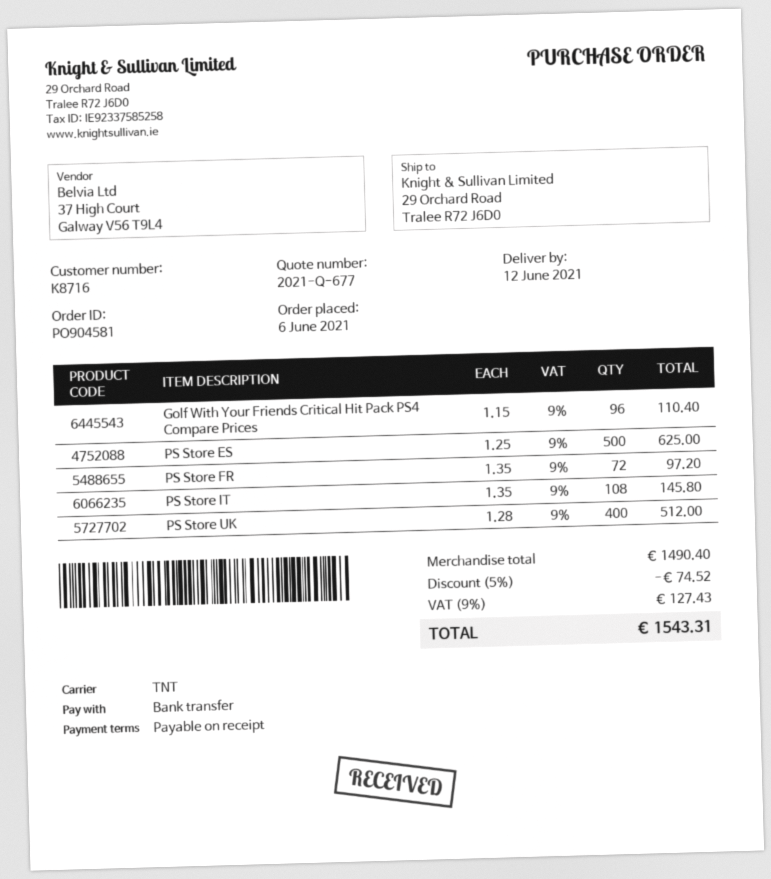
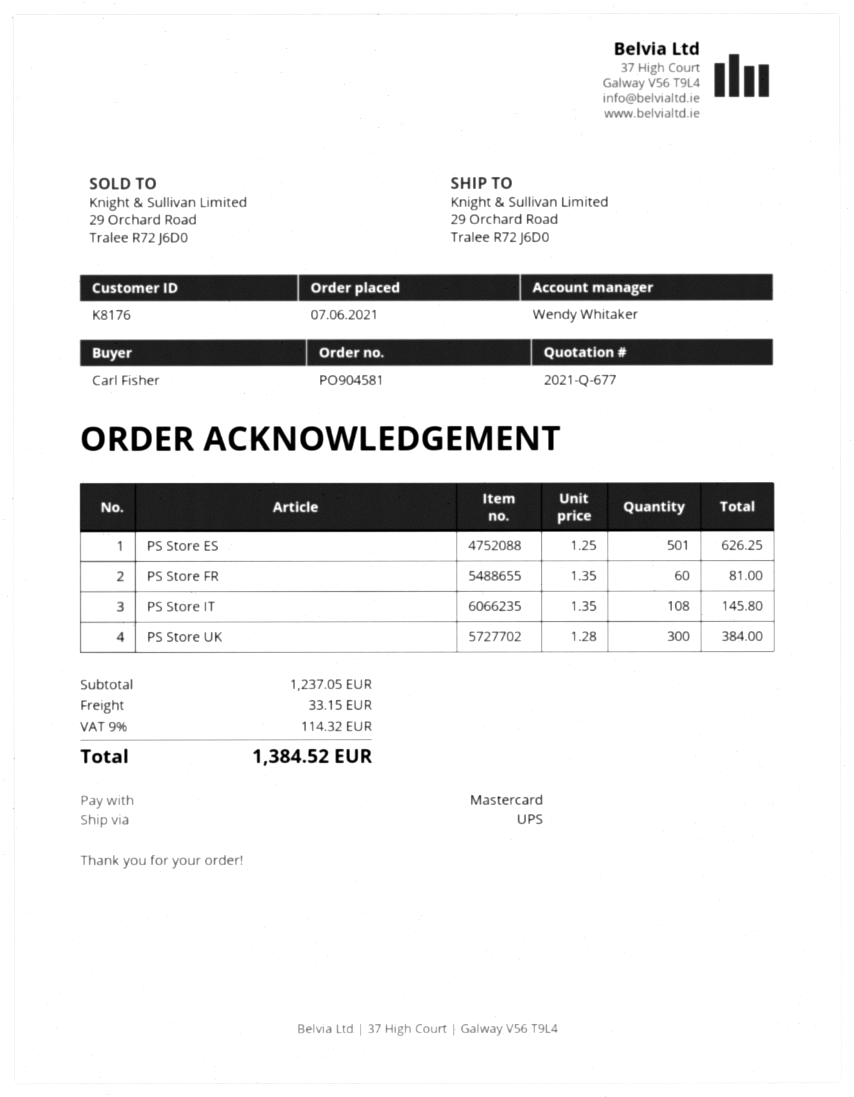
order date: 2021-06-06 -> 2021-06-07
customer number: K8716 -> K8176
payment method: bank transfer -> Mastercard
shipping method: TNT -> UPS
Golf With Your Friends Critical Hit Pack PS4 Compare Prices: 96 x 1.15 = 110.40 -> none
PS Store ES: 500 x 1.25 = 625.00 -> 501 x 1.25 = 626.25
PS Store FR: 72 x 1.35 = 97.20 -> 60 x 1.35 = 81.00
PS Store UK: 400 x 1.28 = 512.00 -> 300 x 1.28 = 384.00
subtotal: 1490.40 -> 1237.05
discount: 5% = 74.52 -> none
shipping: none -> 33.15
tax: 9% = 127.43 -> 9% = 114.32
total: 1543.31 -> 1384.52

